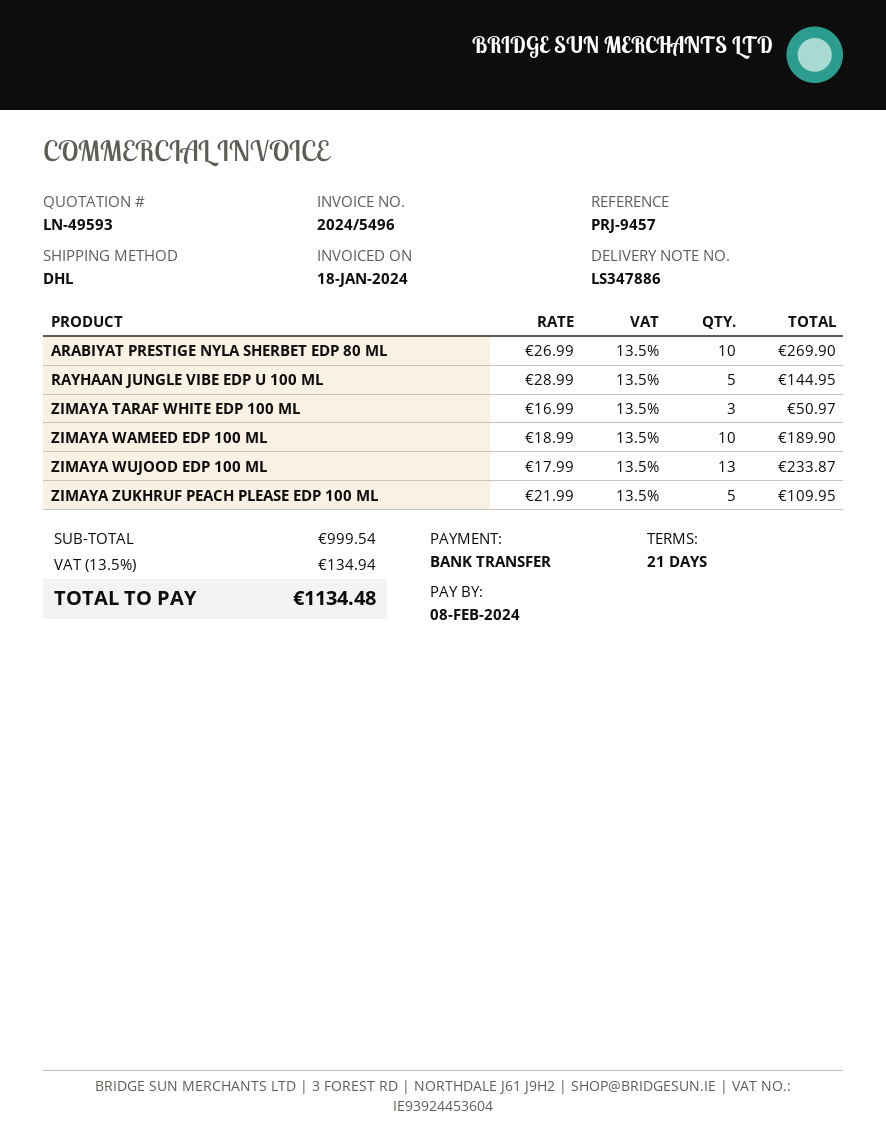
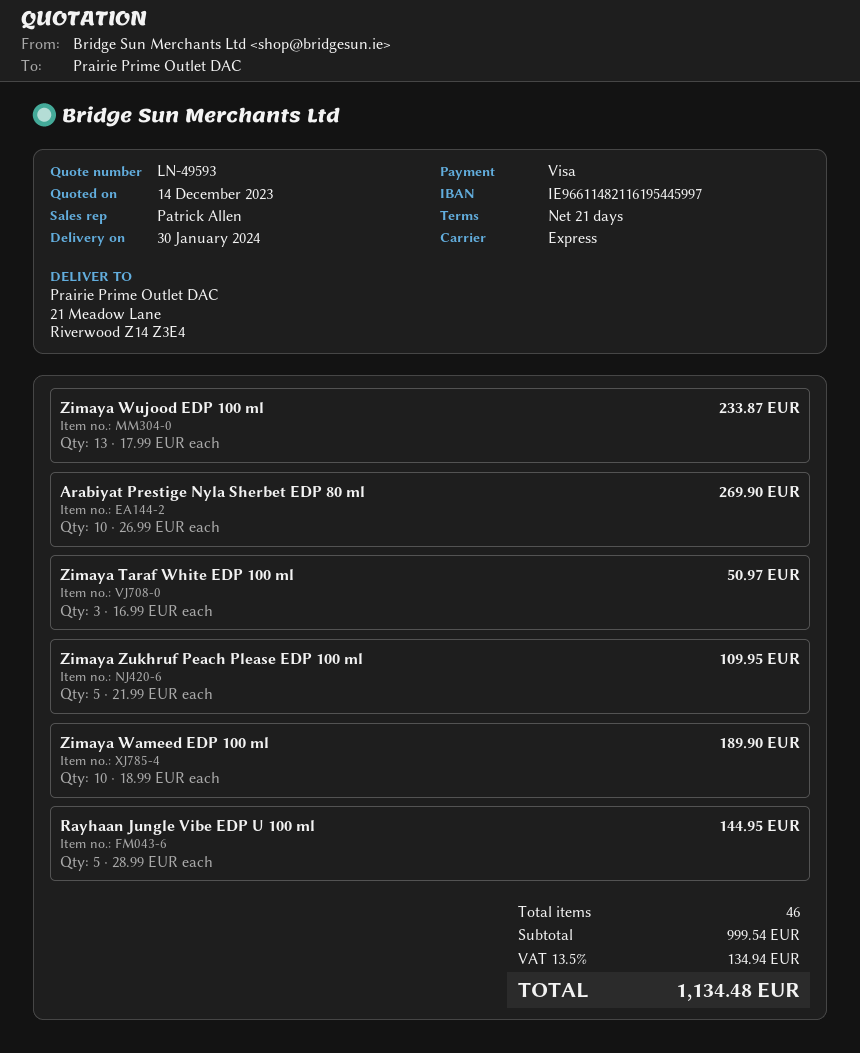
payment method: bank transfer -> Visa
shipping method: DHL -> express

